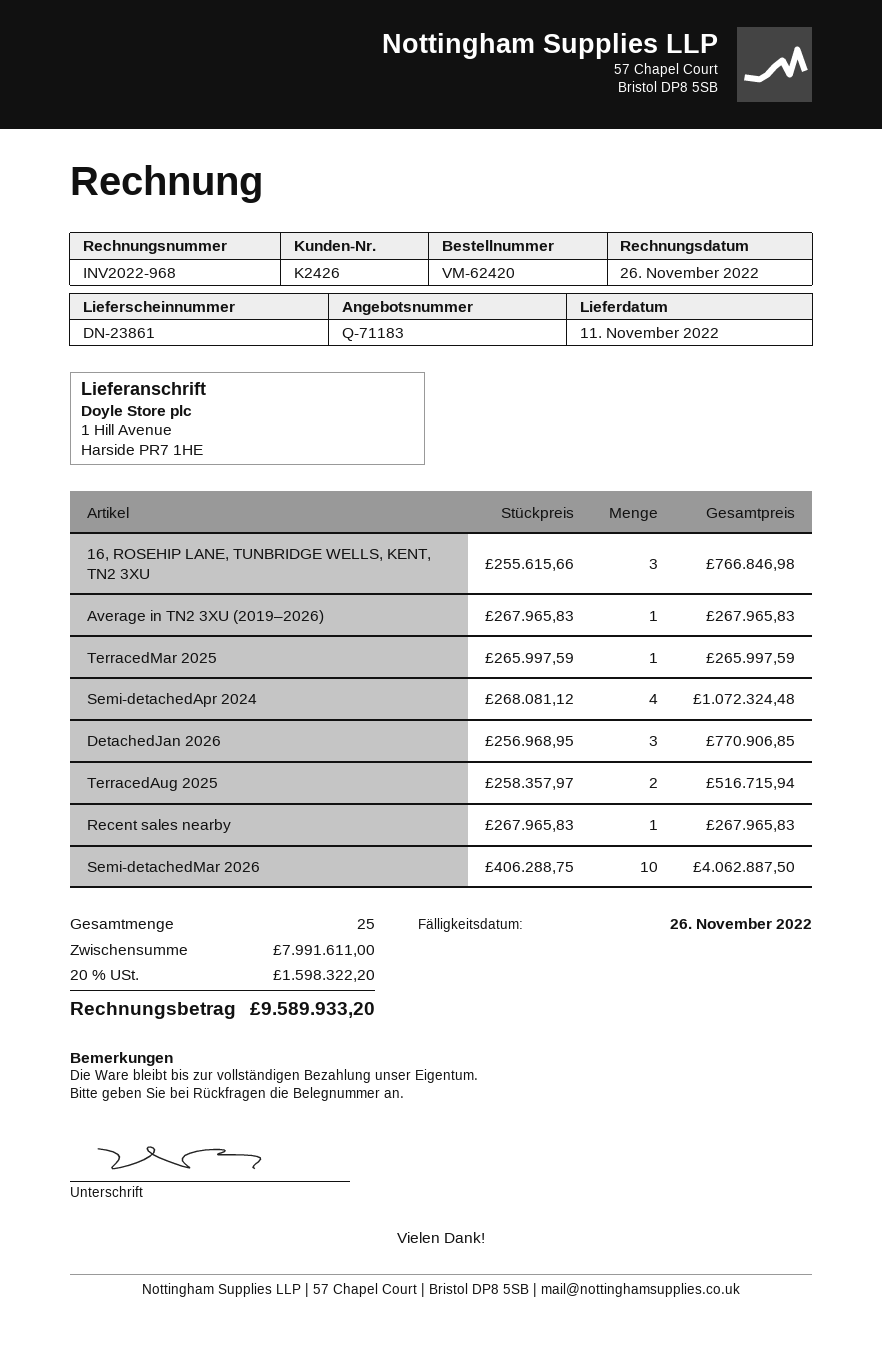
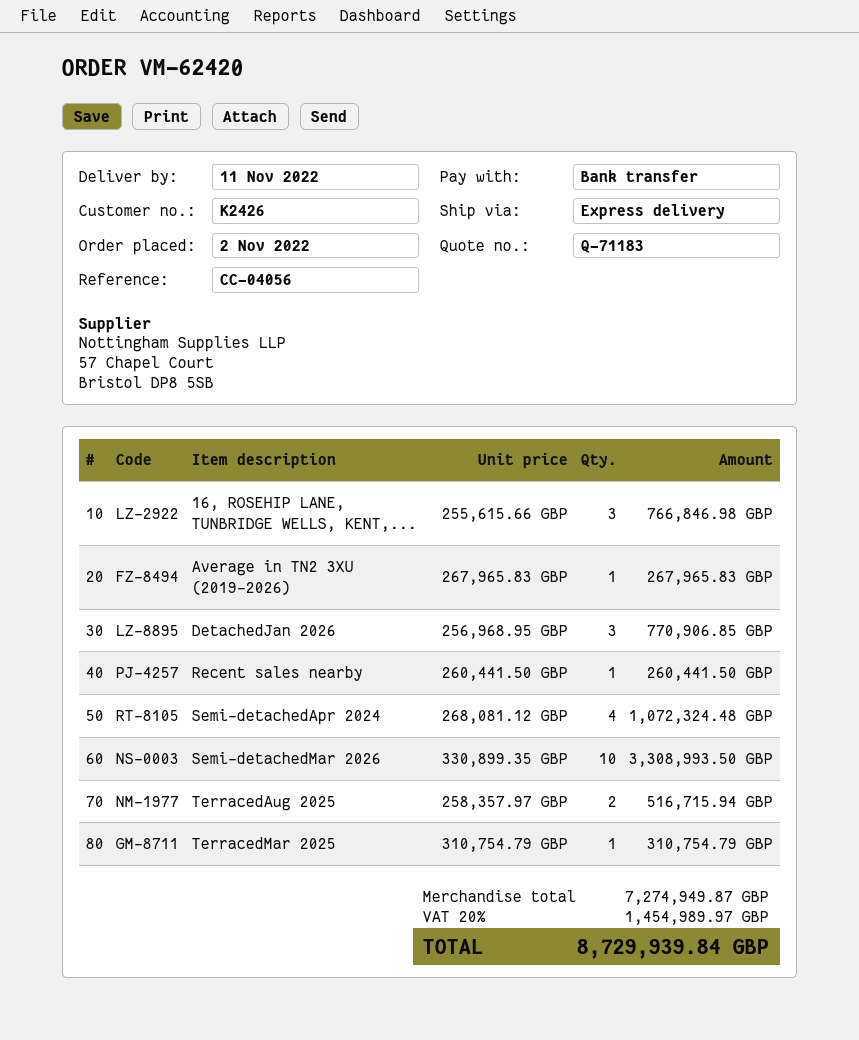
TerracedMar 2025: 1 x 265997.59 = 265997.59 -> 1 x 310754.79 = 310754.79
Recent sales nearby: 1 x 267965.83 = 267965.83 -> 1 x 260441.50 = 260441.50
Semi-detachedMar 2026: 10 x 406288.75 = 4062887.50 -> 10 x 330899.35 = 3308993.50
subtotal: 7991611.00 -> 7274949.87
tax: 20% = 1598322.20 -> 20% = 1454989.97
total: 9589933.20 -> 8729939.84

